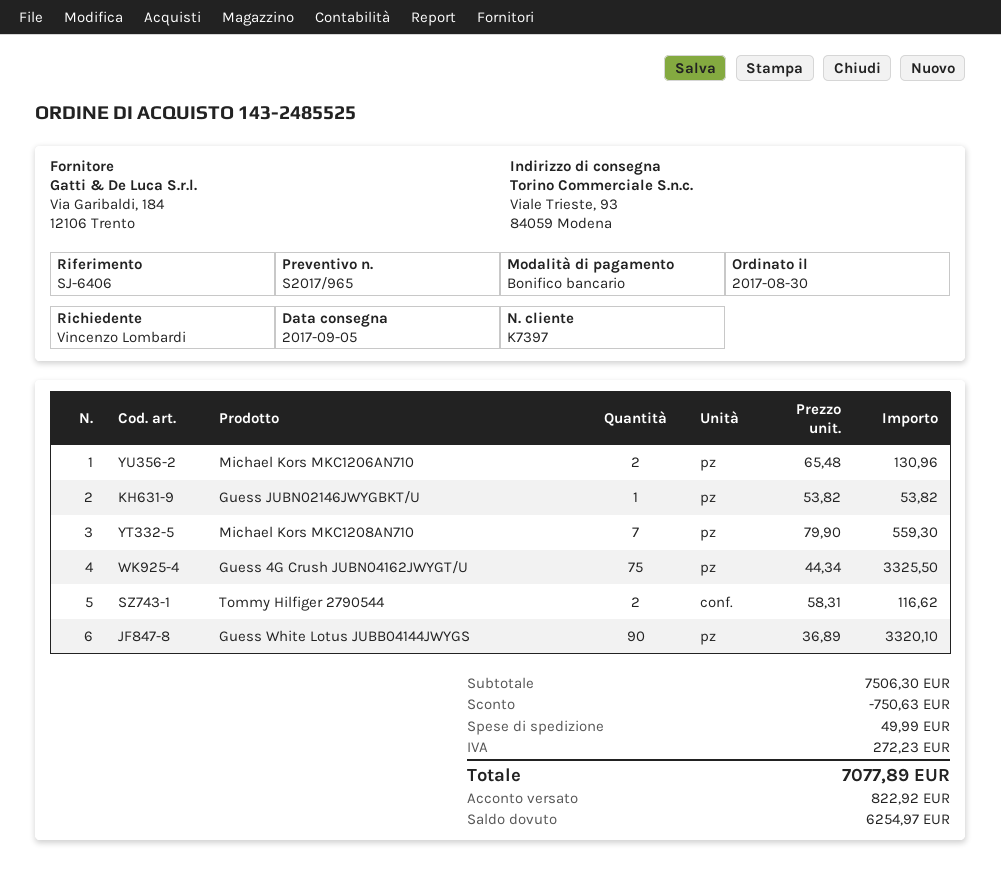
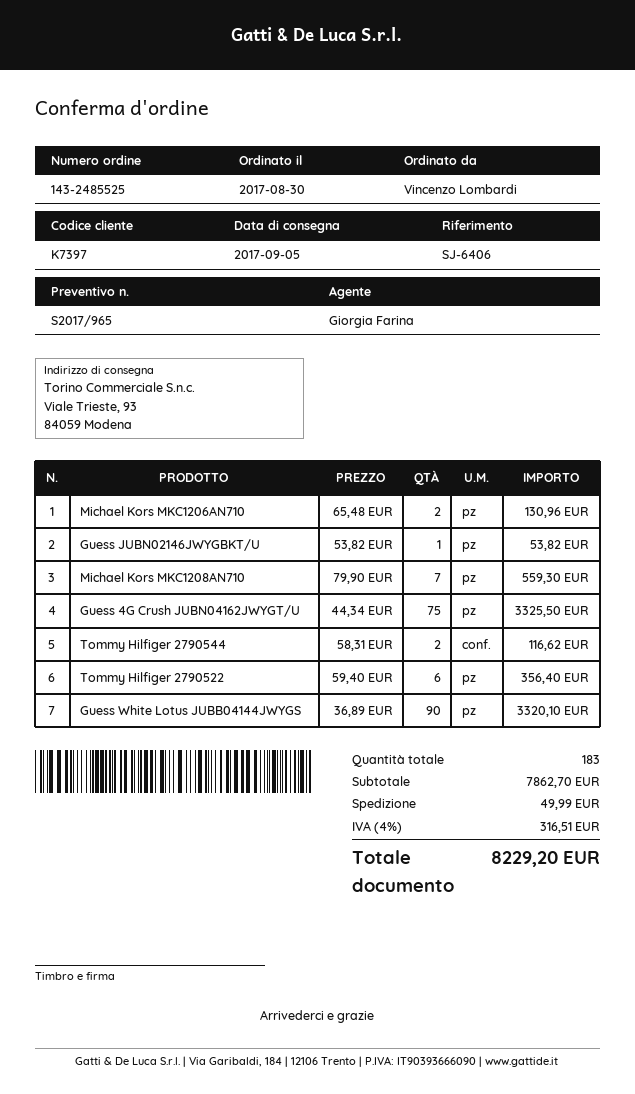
Tommy Hilfiger 2790522: none -> 6 x 59.40 = 356.40
subtotal: 7506.30 -> 7862.70
discount: 750.63 -> none
tax: 272.23 -> 316.51
total: 7077.89 -> 8229.20

